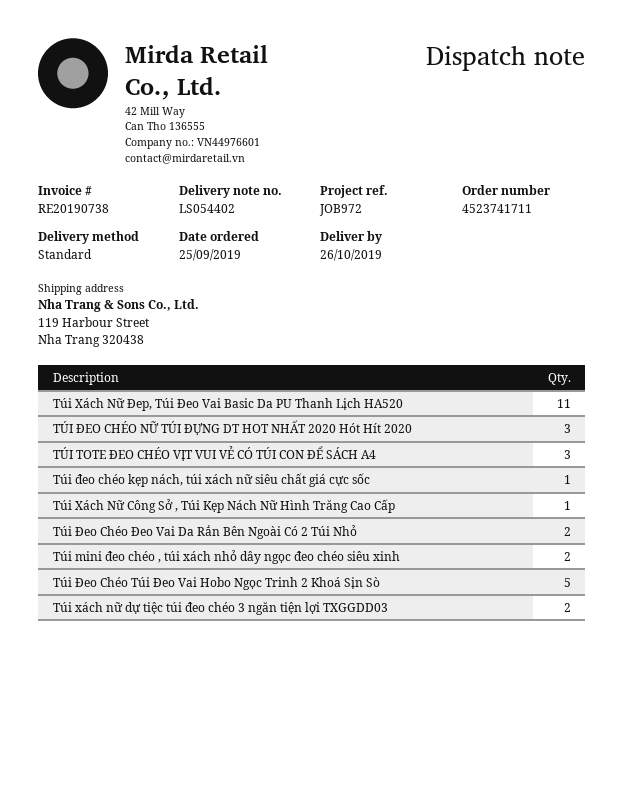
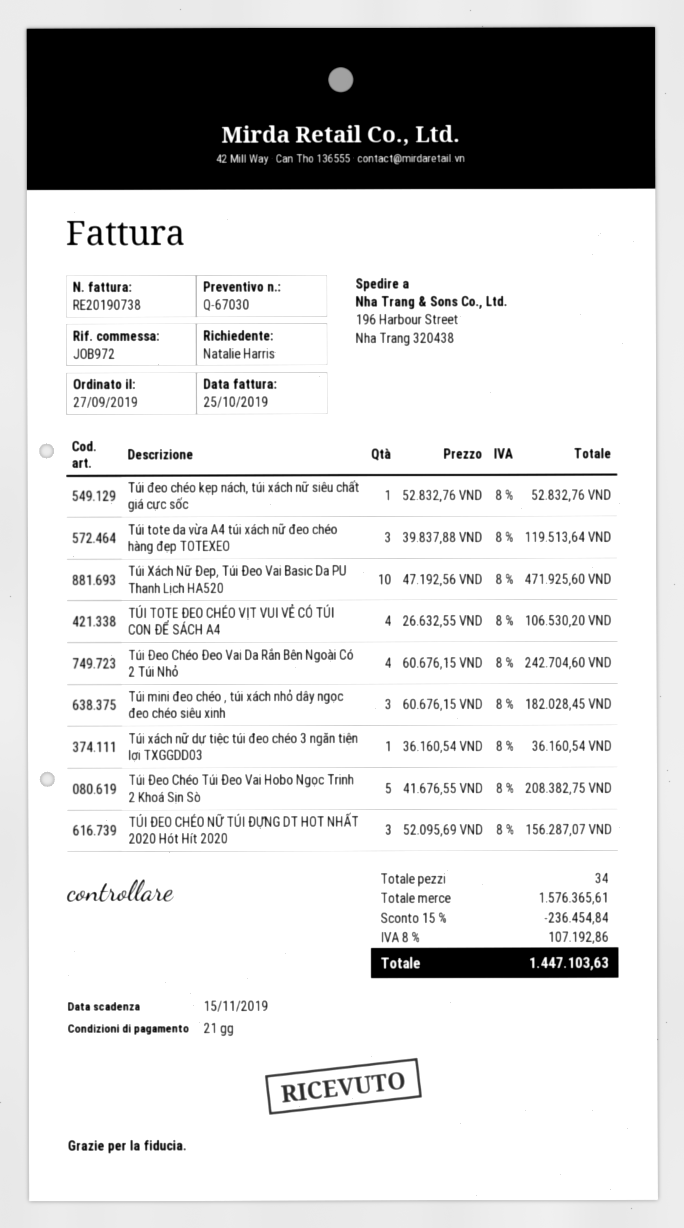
order date: 2019-09-25 -> 2019-09-27
ship to: 119 Harbour Street, Nha Trang 320438 -> 196 Harbour Street, Nha Trang 320438
Túi Xách Nữ Đep, Túi Đeo Vai Basic Da PU Thanh Lịch HA520: 11 -> 10
TÚI TOTE ĐEO CHÉO VỊT VUI VẺ CÓ TÚI CON ĐỂ SÁCH A4: 3 -> 4
Túi Xách Nữ Công Sở , Túi Kẹp Nách Nữ Hình Trăng Cao Cấp: 1 -> none
Túi Đeo Chéo Đeo Vai Da Rắn Bên Ngoài Có 2 Túi Nhỏ: 2 -> 4
Túi mini đeo chéo , túi xách nhỏ dây ngọc đeo chéo siêu xinh: 2 -> 3
Túi xách nữ dự tiệc túi đeo chéo 3 ngăn tiện lợi TXGGDD03: 2 -> 1
Túi tote da vừa A4 túi xách nữ đeo chéo hàng đẹp TOTEXEO: none -> 3

